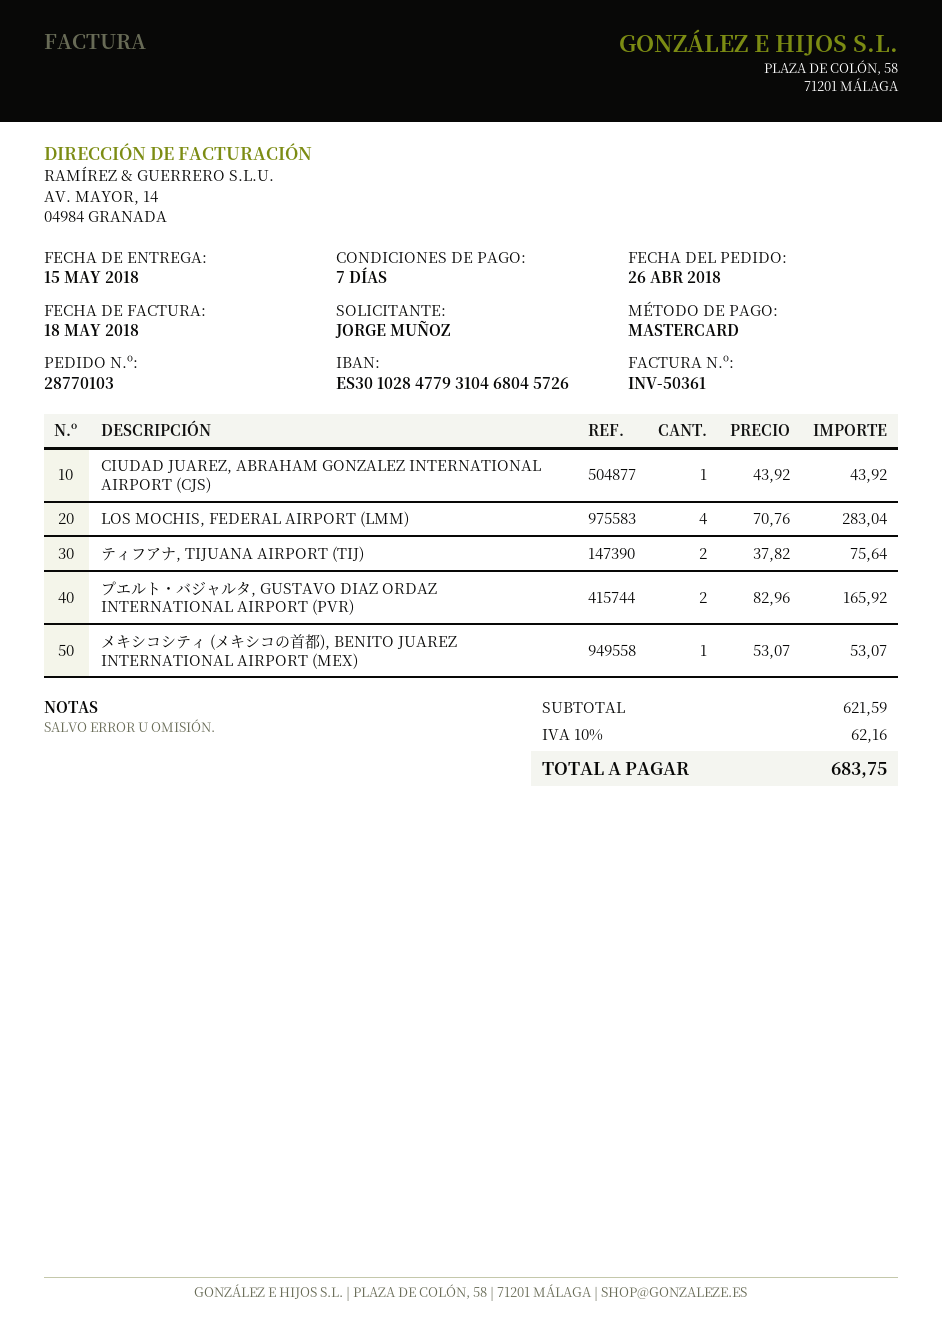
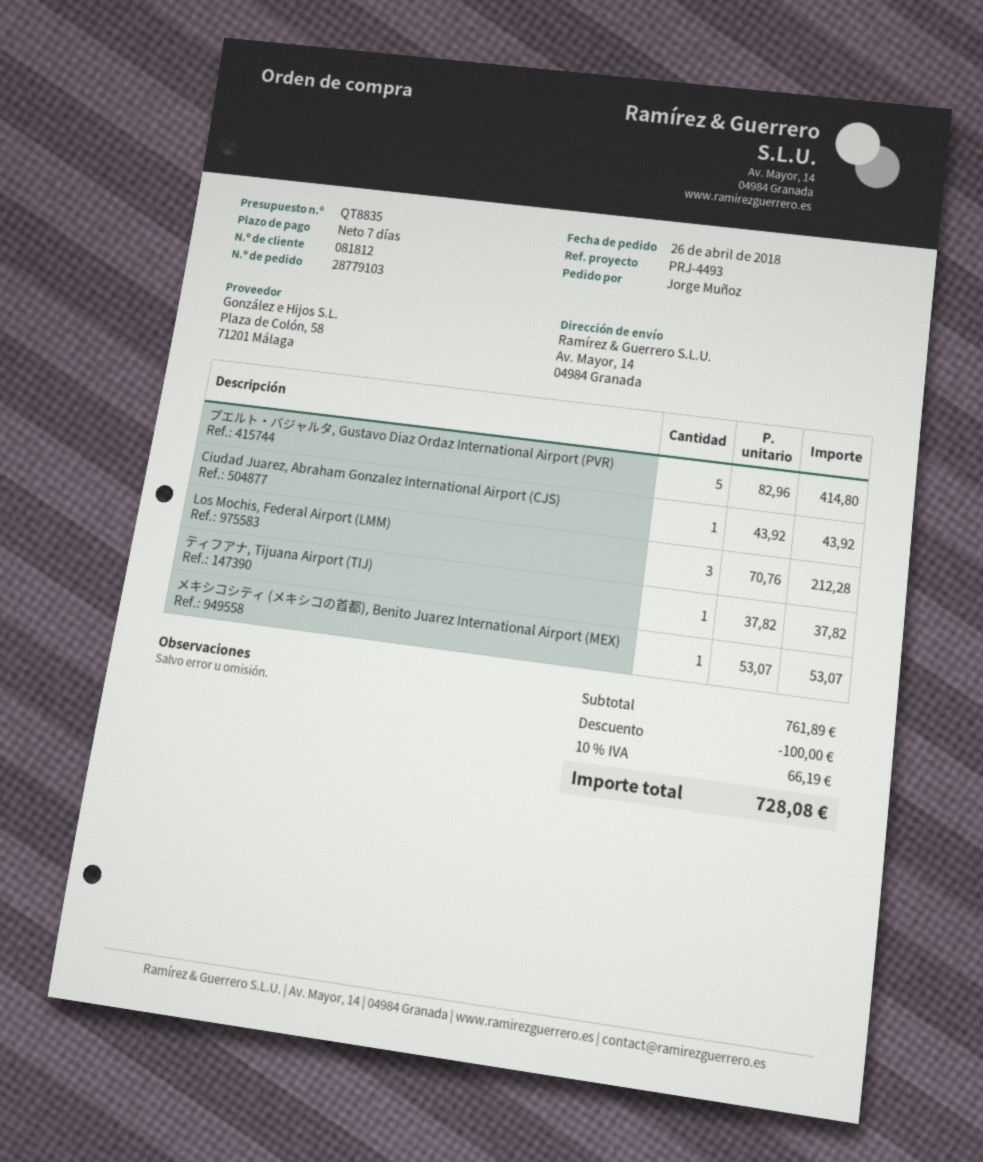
order number: 28770103 -> 28779103
LOS MOCHIS, FEDERAL AIRPORT (LMM): 4 x 70.76 = 283.04 -> 3 x 70.76 = 212.28
ティフアナ, TIJUANA AIRPORT (TIJ): 2 x 37.82 = 75.64 -> 1 x 37.82 = 37.82
プエルト・バジャルタ, GUSTAVO DIAZ ORDAZ INTERNATIONAL AIRPORT (PVR): 2 x 82.96 = 165.92 -> 5 x 82.96 = 414.80
subtotal: 621.59 -> 761.89
discount: none -> 100.00
tax: 10% = 62.16 -> 10% = 66.19
total: 683.75 -> 728.08

